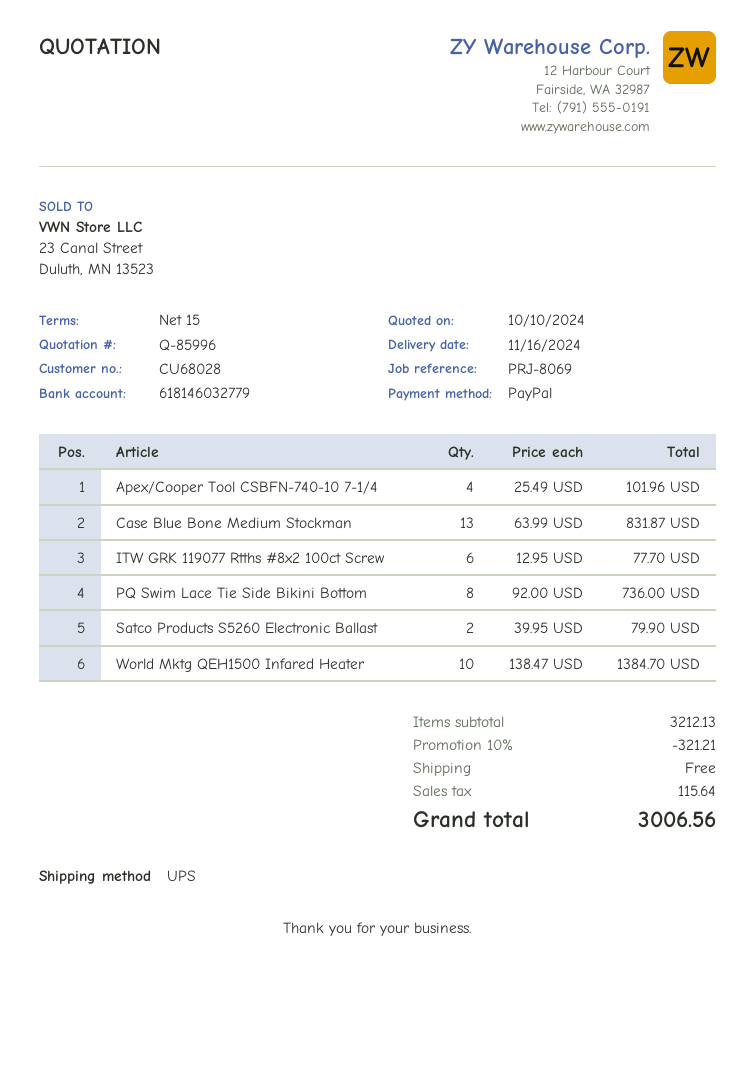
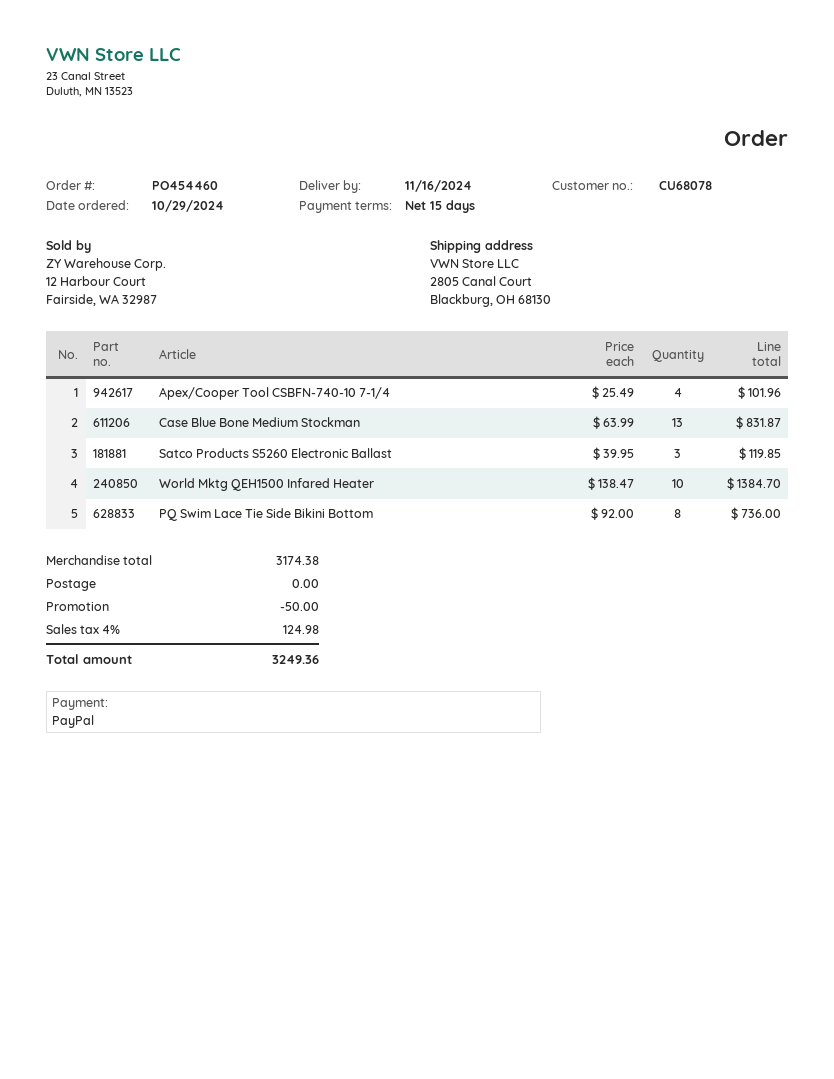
customer number: CU68028 -> CU68078
ITW GRK 119077 Rtths #8x2 100ct Screw: 6 x 12.95 = 77.70 -> none
Satco Products S5260 Electronic Ballast: 2 x 39.95 = 79.90 -> 3 x 39.95 = 119.85
subtotal: 3212.13 -> 3174.38
discount: 321.21 -> 50.00
tax: 115.64 -> 124.98
total: 3006.56 -> 3249.36

